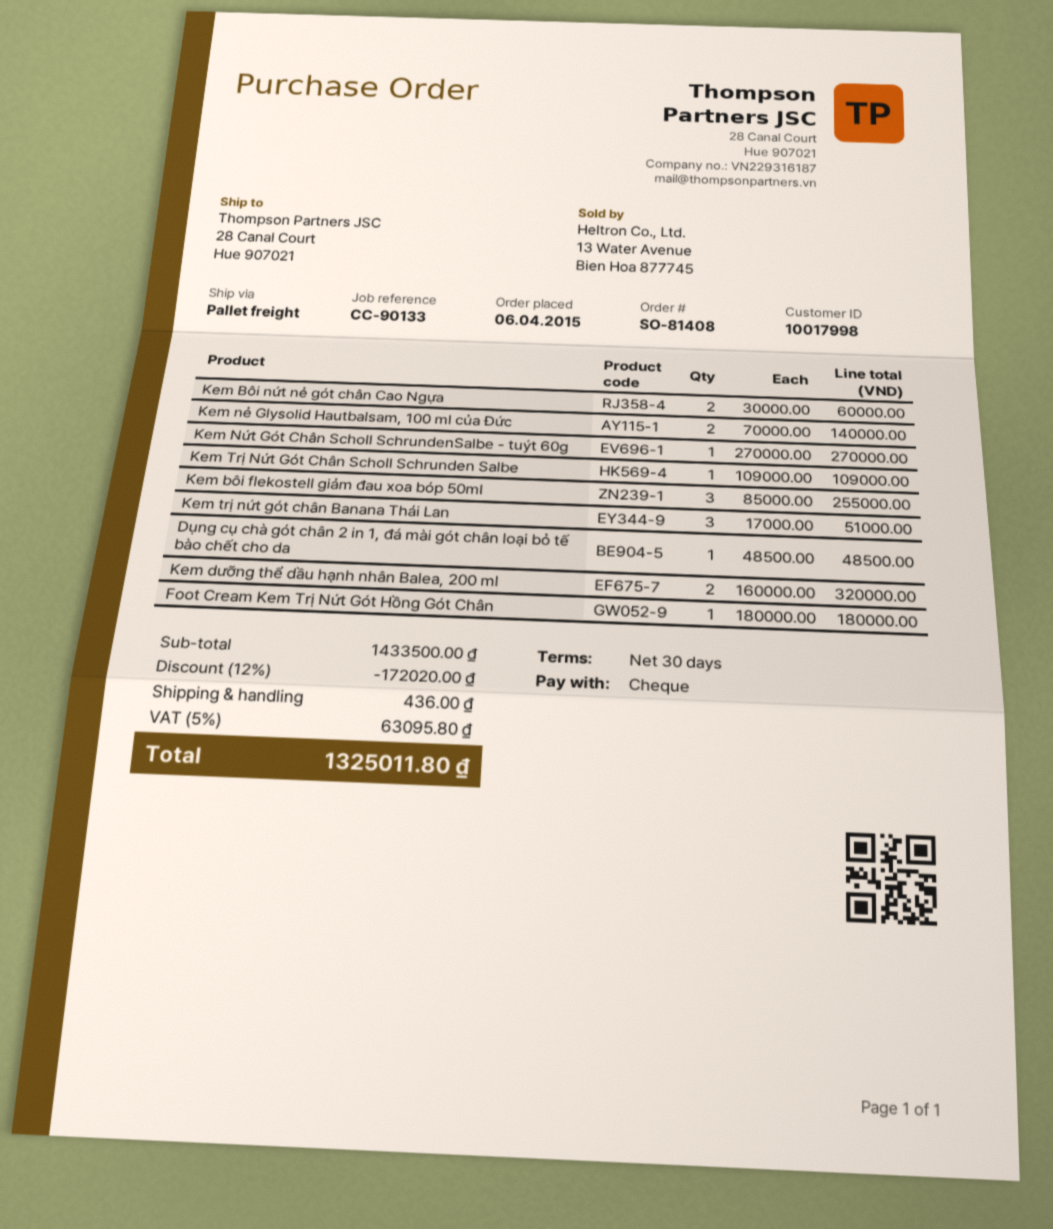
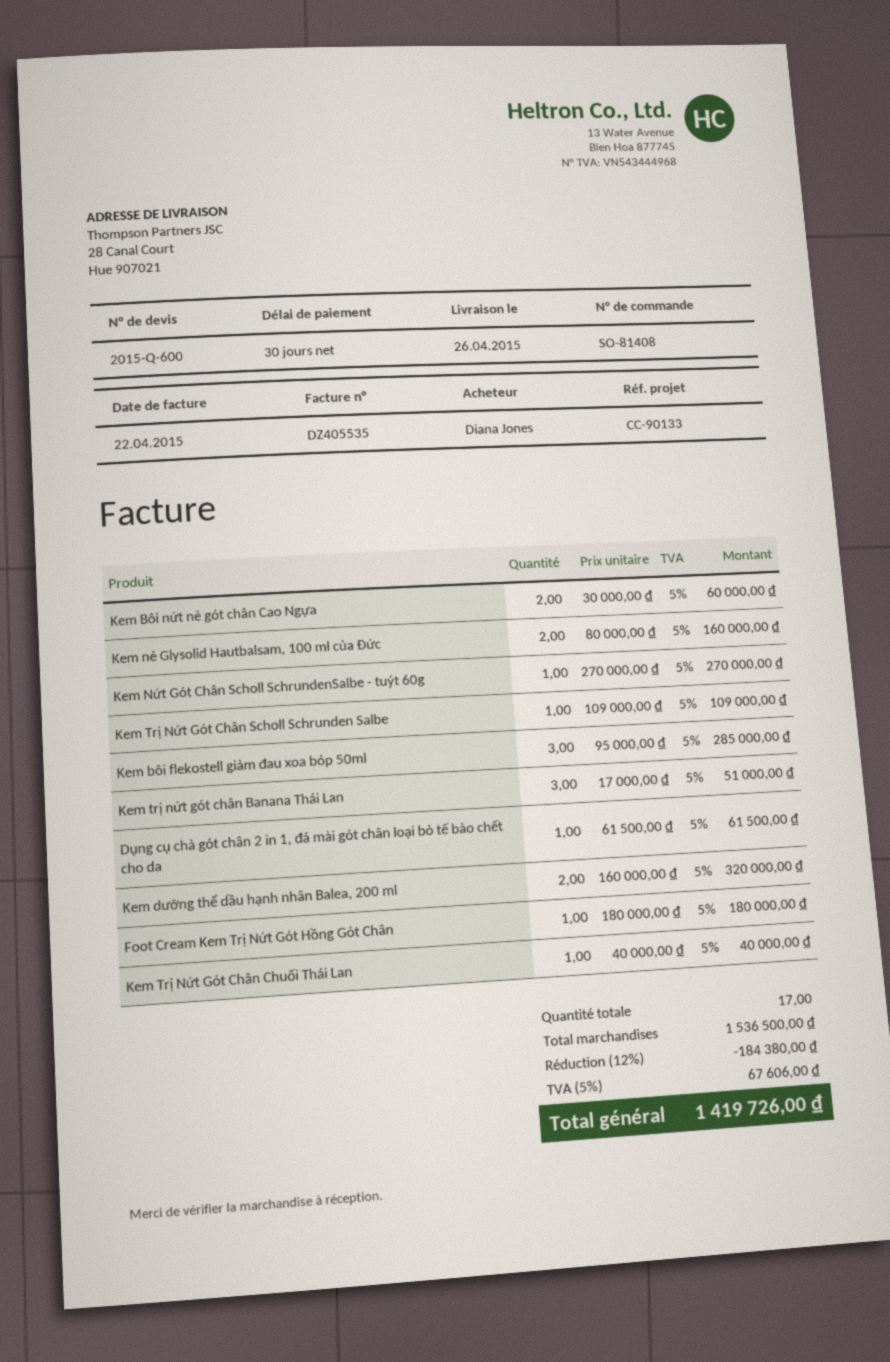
Kem nẻ Glysolid Hautbalsam, 100 ml của Đức: 2 x 70000.00 = 140000.00 -> 2 x 80000.00 = 160000.00
Kem bôi flekostell giảm đau xoa bóp 50ml: 3 x 85000.00 = 255000.00 -> 3 x 95000.00 = 285000.00
Dụng cụ chà gót chân 2 in 1, đá mài gót chân loại bỏ tế bào chết cho da: 1 x 48500.00 = 48500.00 -> 1 x 61500.00 = 61500.00
Kem Trị Nứt Gót Chân Chuối Thái Lan: none -> 1 x 40000.00 = 40000.00
subtotal: 1433500.00 -> 1536500.00
discount: 12% = 172020.00 -> 12% = 184380.00
shipping: 436.00 -> none
tax: 5% = 63095.80 -> 5% = 67606.00
total: 1325011.80 -> 1419726.00

